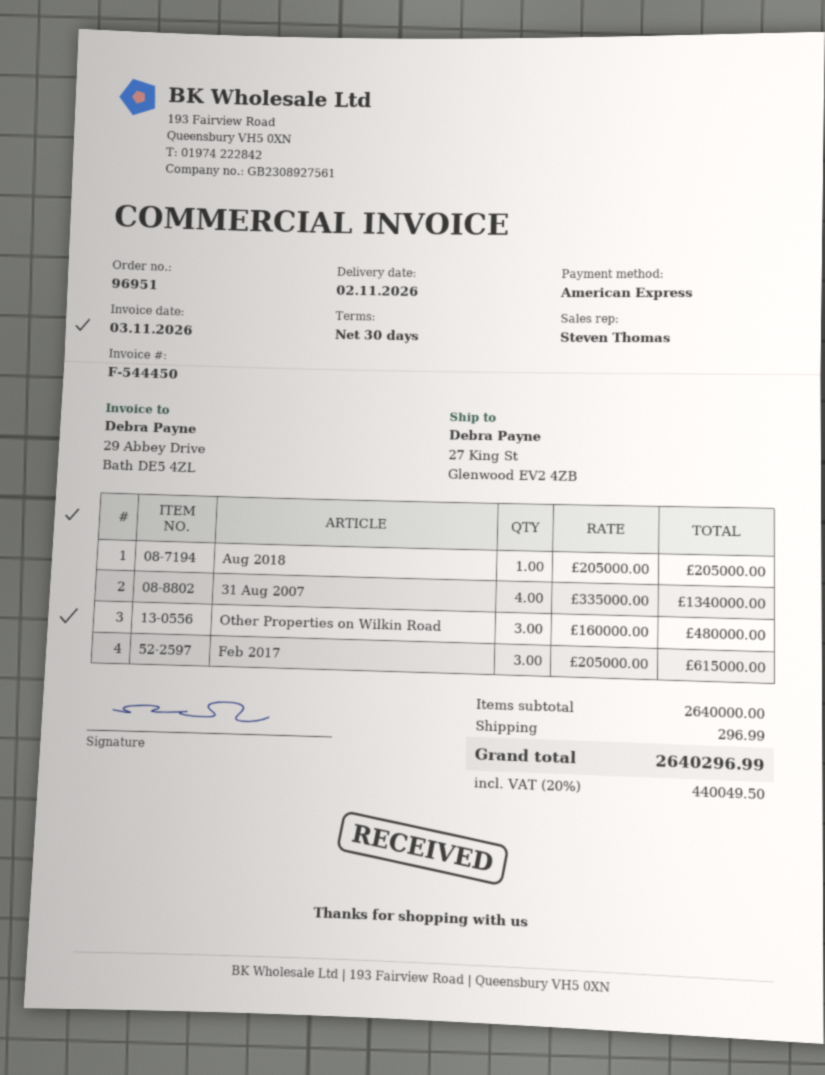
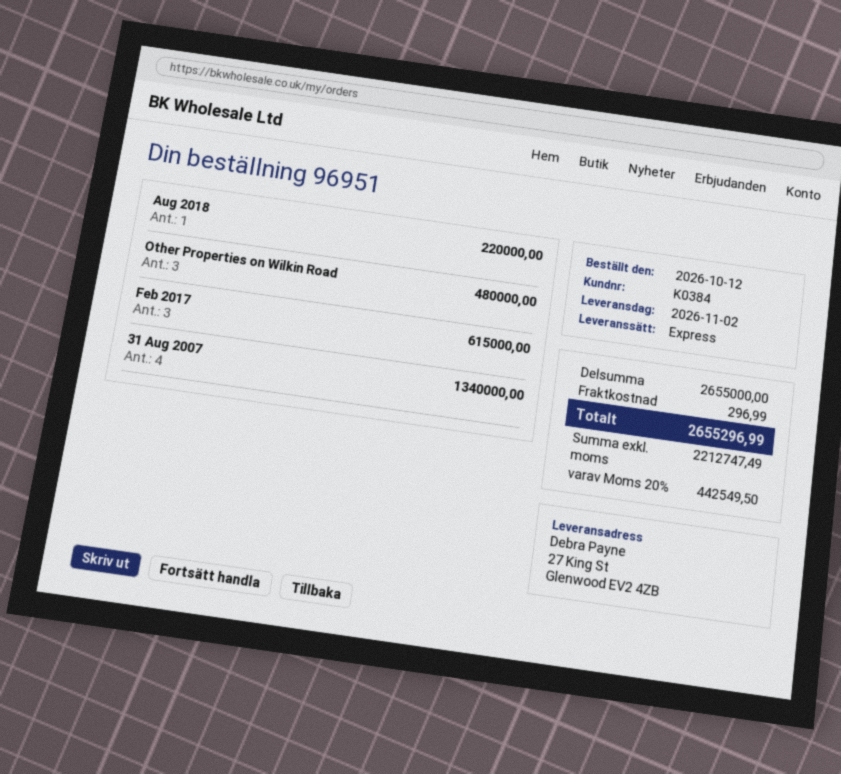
Aug 2018: 1 for 205000.00 -> 1 for 220000.00
subtotal: 2640000.00 -> 2655000.00
tax: 20% = 440049.50 -> 20% = 442549.50
total: 2640296.99 -> 2655296.99

